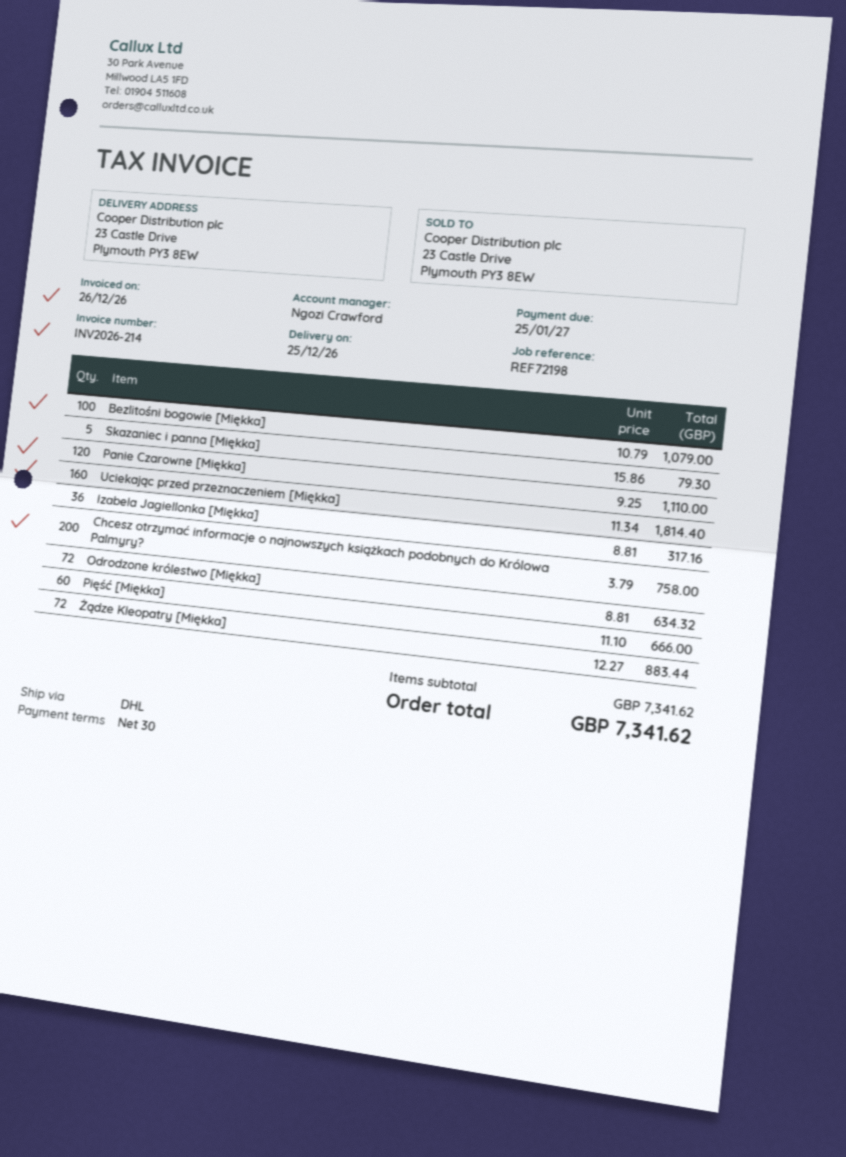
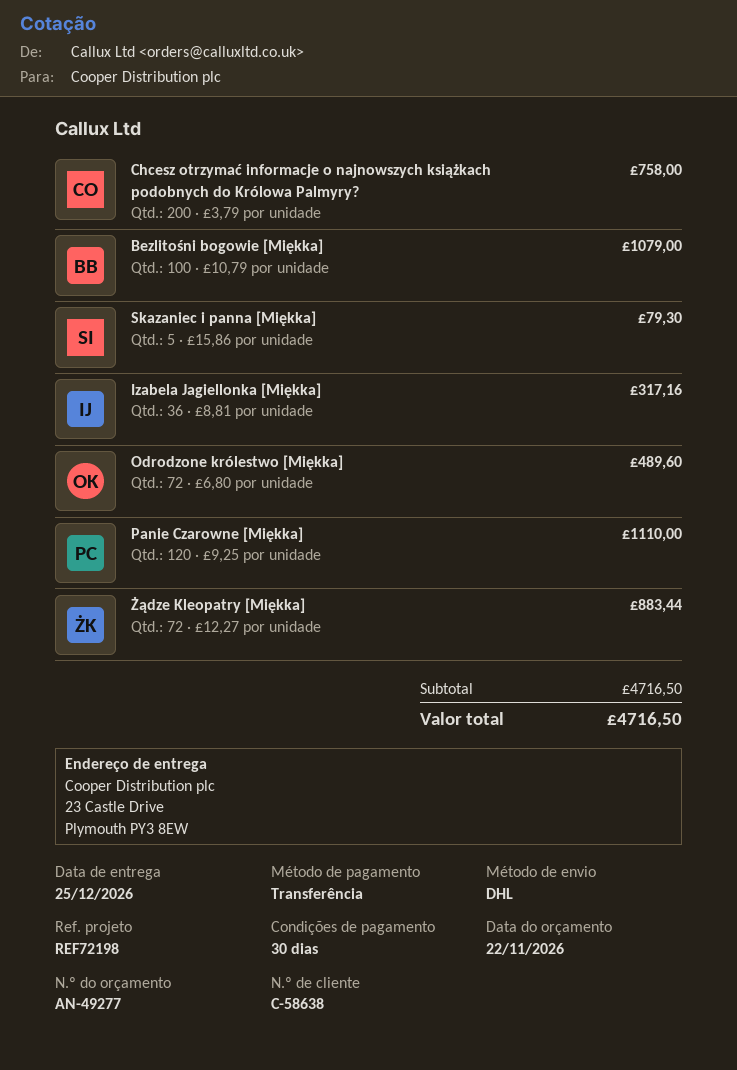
Uciekając przed przeznaczeniem [Miękka]: 160 x 11.34 = 1814.40 -> none
Odrodzone królestwo [Miękka]: 72 x 8.81 = 634.32 -> 72 x 6.80 = 489.60
Pięść [Miękka]: 60 x 11.10 = 666.00 -> none
subtotal: 7341.62 -> 4716.50
total: 7341.62 -> 4716.50

